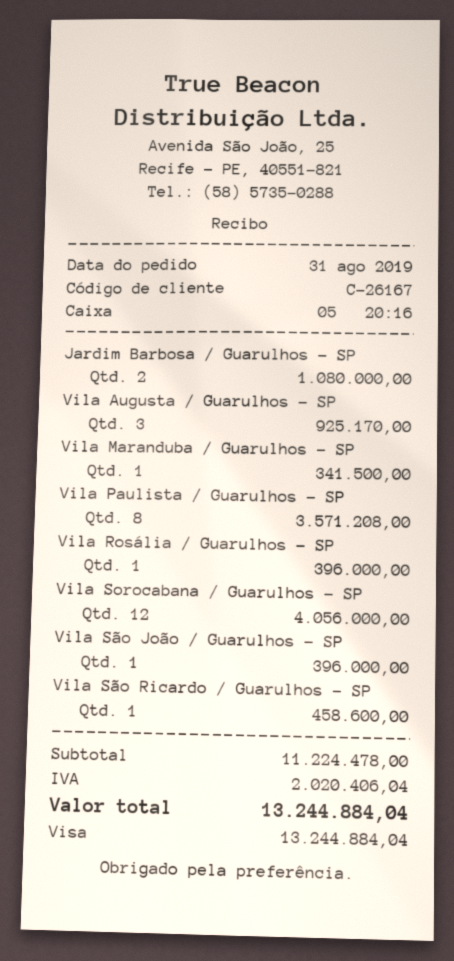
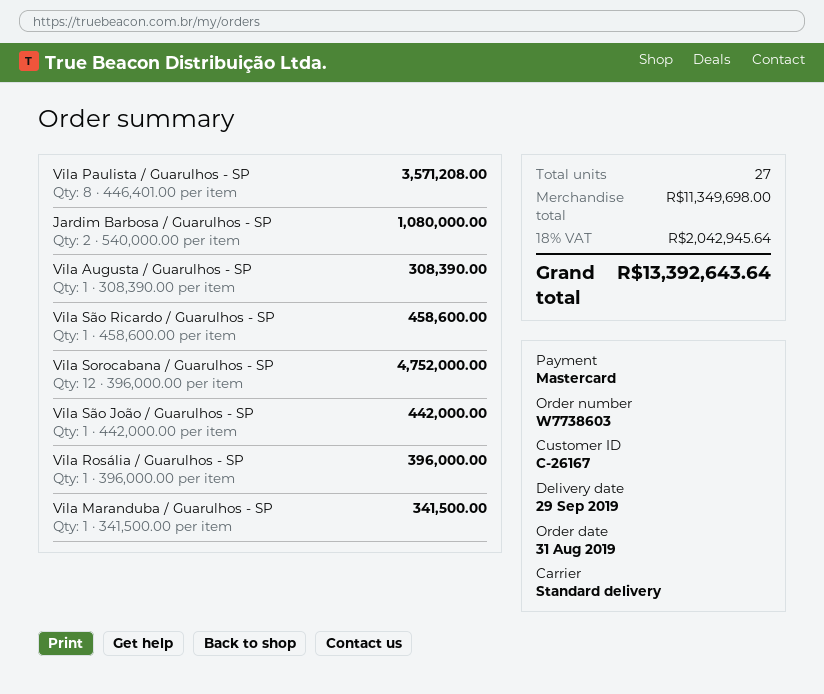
payment method: Visa -> Mastercard
Vila Augusta / Guarulhos - SP: 3 for 925170.00 -> 1 for 308390.00
Vila Sorocabana / Guarulhos - SP: 12 for 4056000.00 -> 12 for 4752000.00
Vila São João / Guarulhos - SP: 1 for 396000.00 -> 1 for 442000.00
subtotal: 11224478.00 -> 11349698.00
tax: 2020406.04 -> 2042945.64
total: 13244884.04 -> 13392643.64

